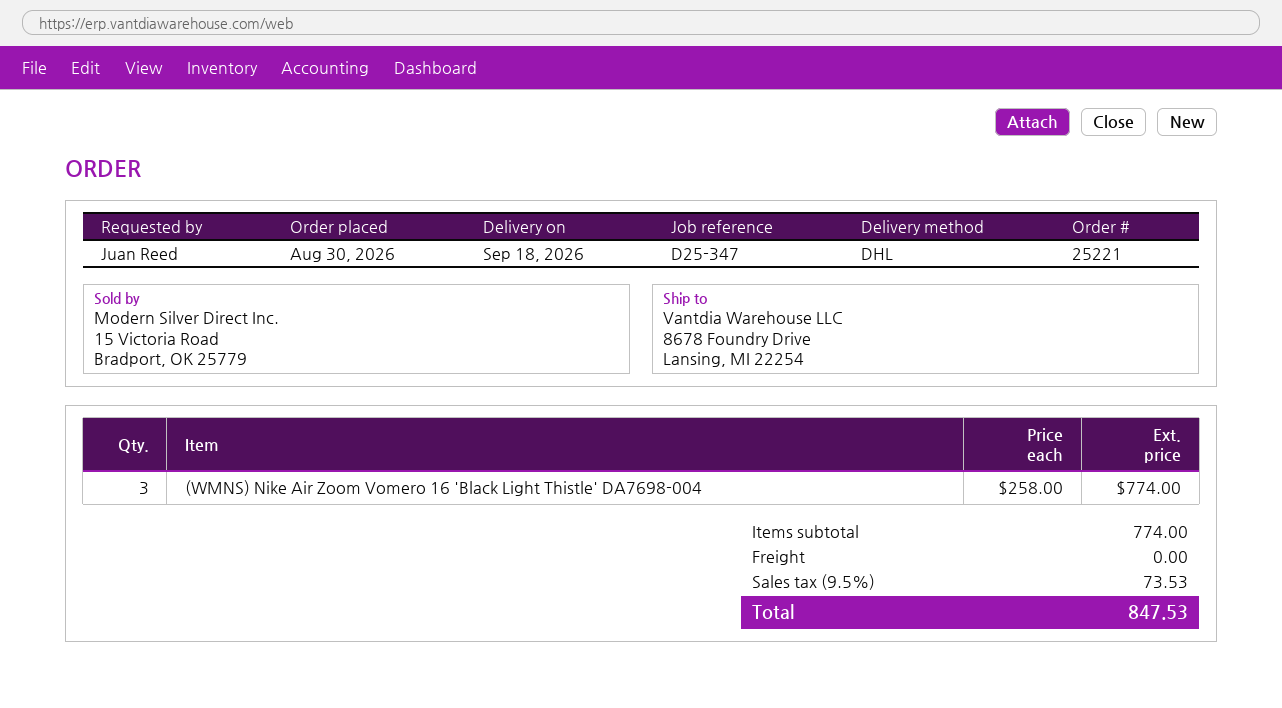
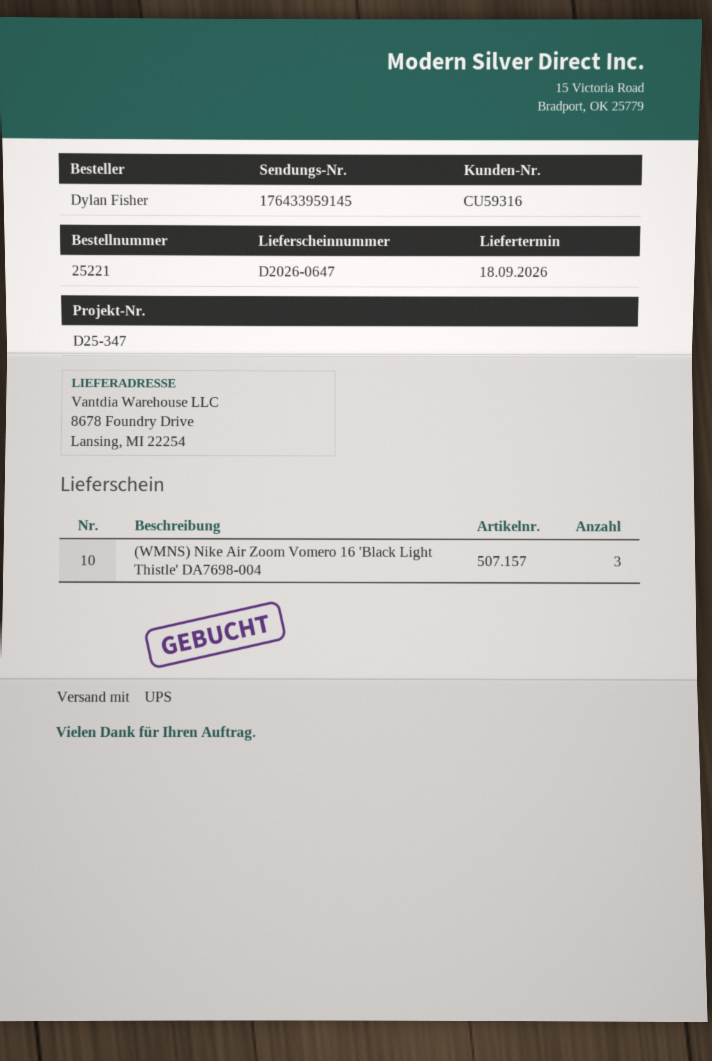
ordered by: Juan Reed -> Dylan Fisher
shipping method: DHL -> UPS

